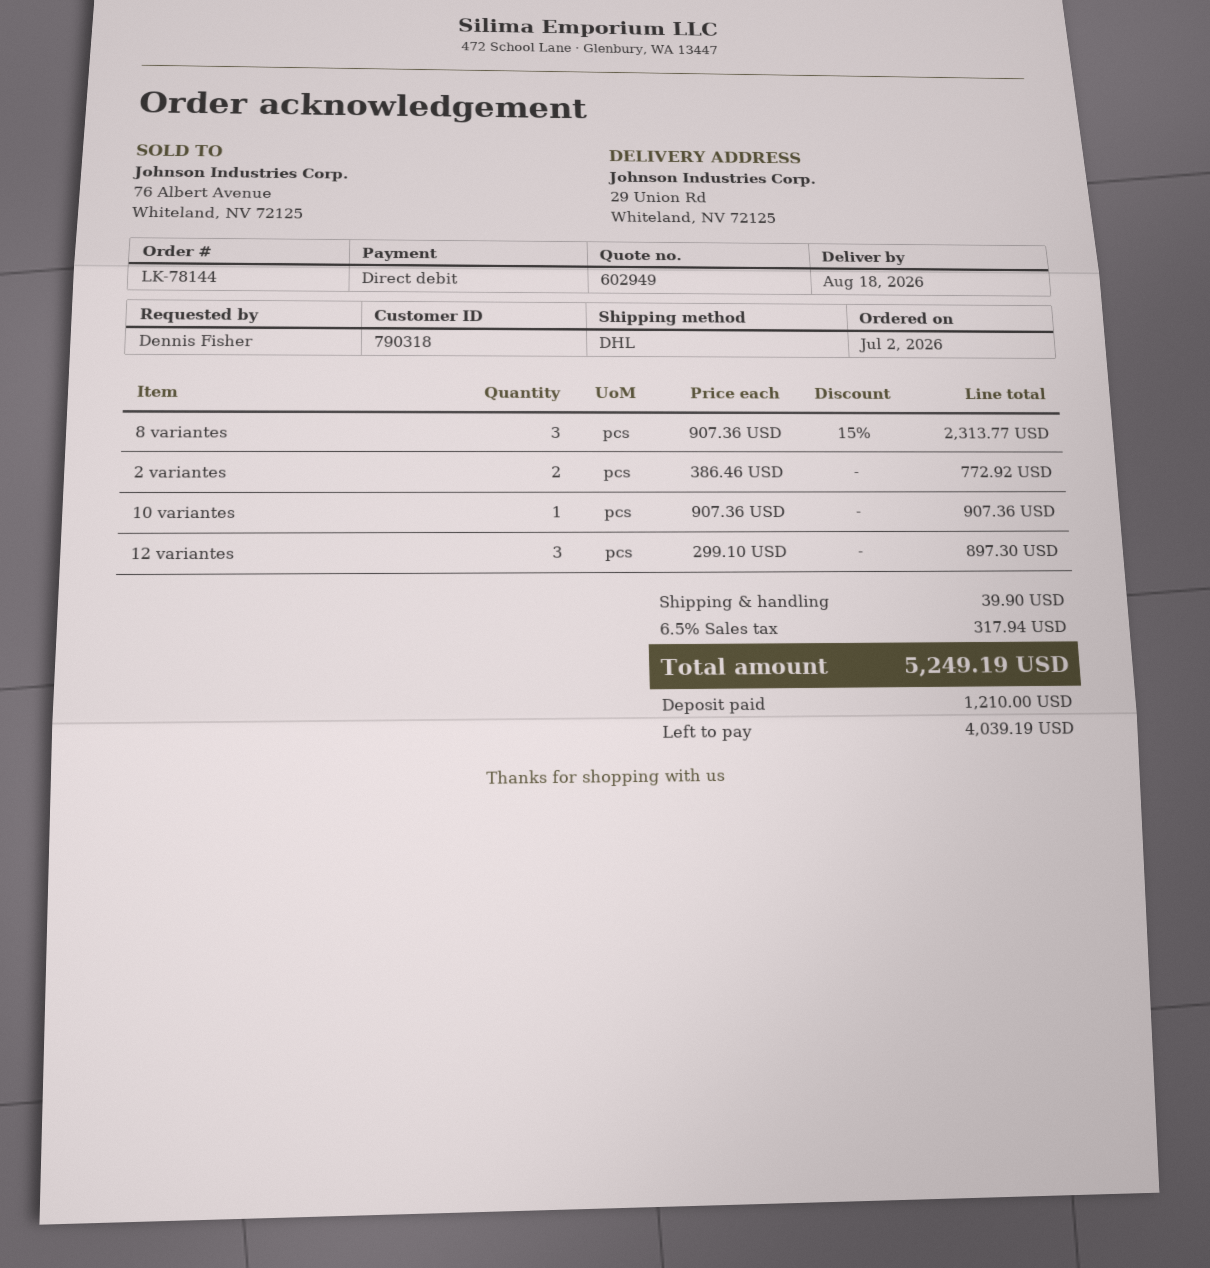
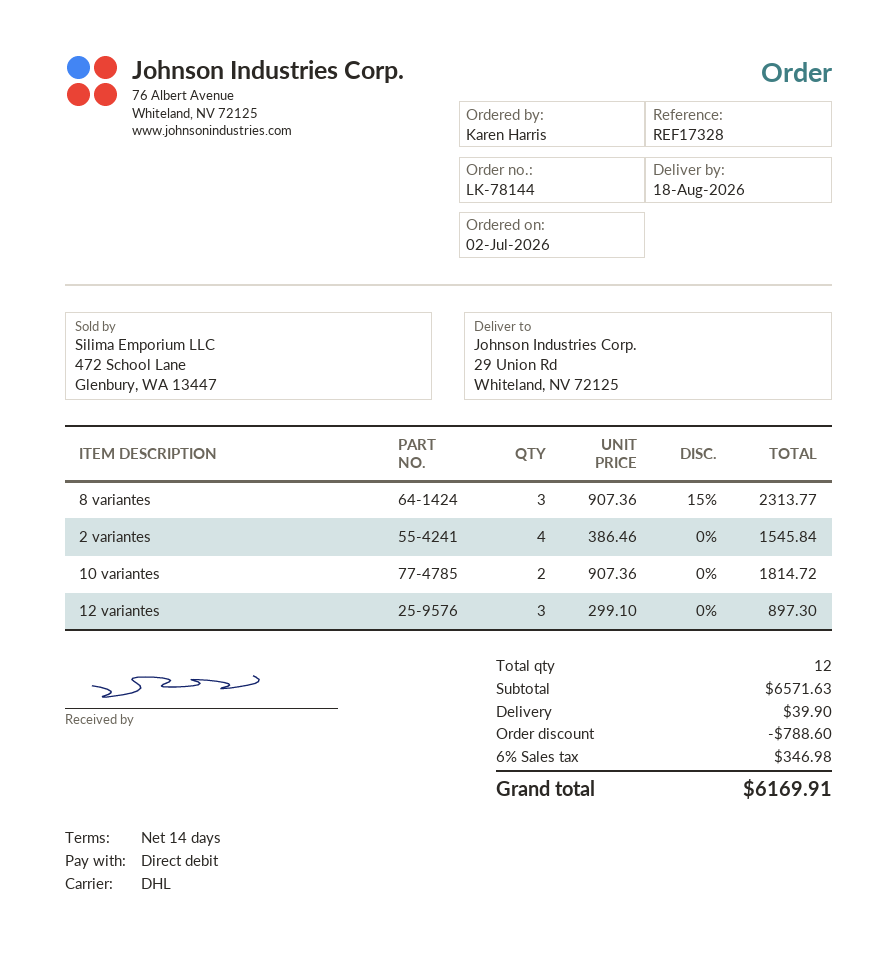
ordered by: Dennis Fisher -> Karen Harris
2 variantes: 2 x 386.46 = 772.92 -> 4 x 386.46 = 1545.84
10 variantes: 1 x 907.36 = 907.36 -> 2 x 907.36 = 1814.72
discount: none -> 788.60
tax: 6.5% = 317.94 -> 6% = 346.98
total: 5249.19 -> 6169.91

